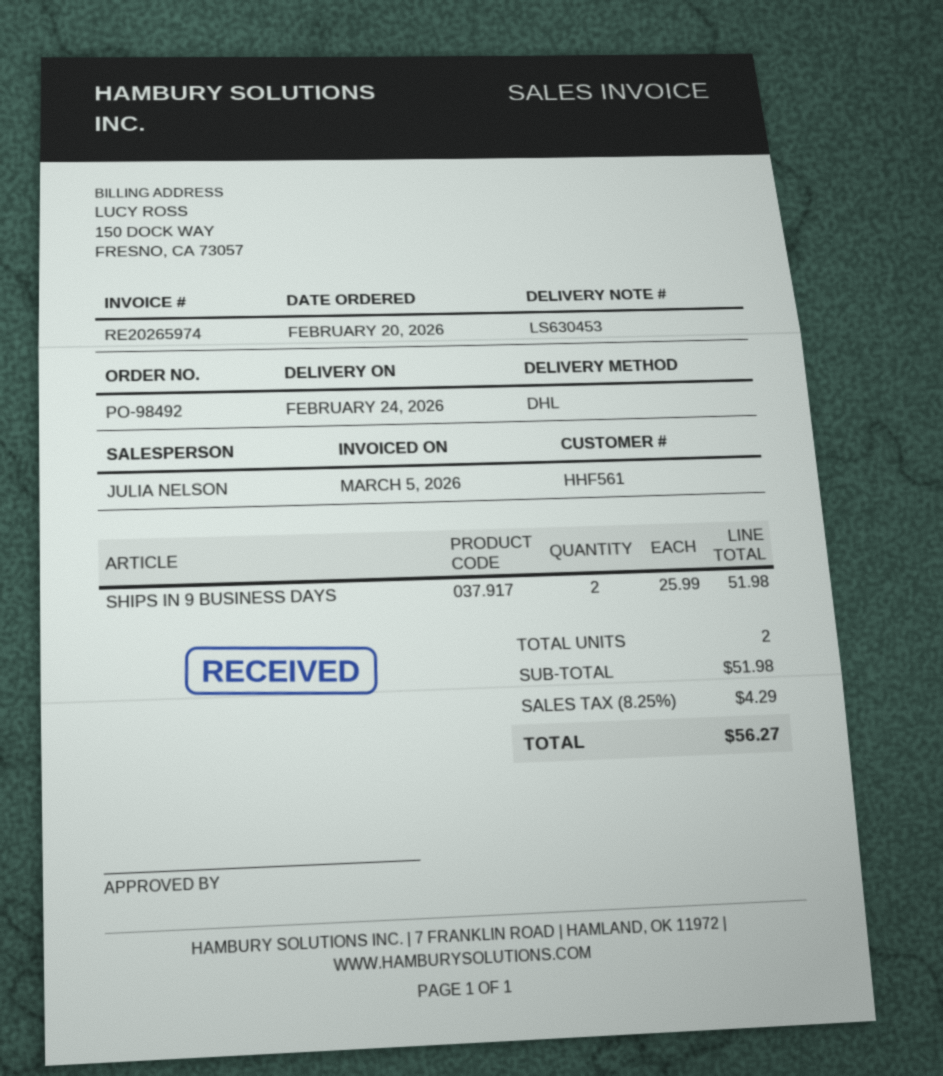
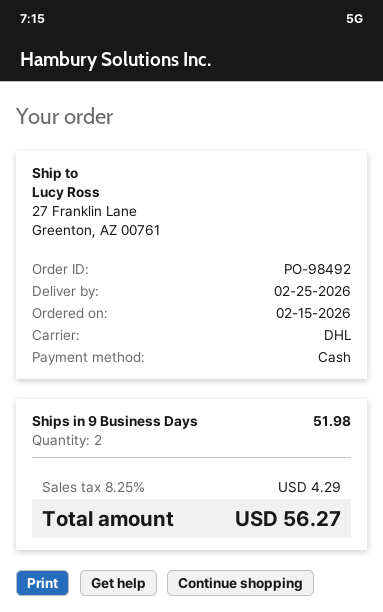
order date: 2026-02-20 -> 2026-02-15
delivery date: 2026-02-24 -> 2026-02-25

